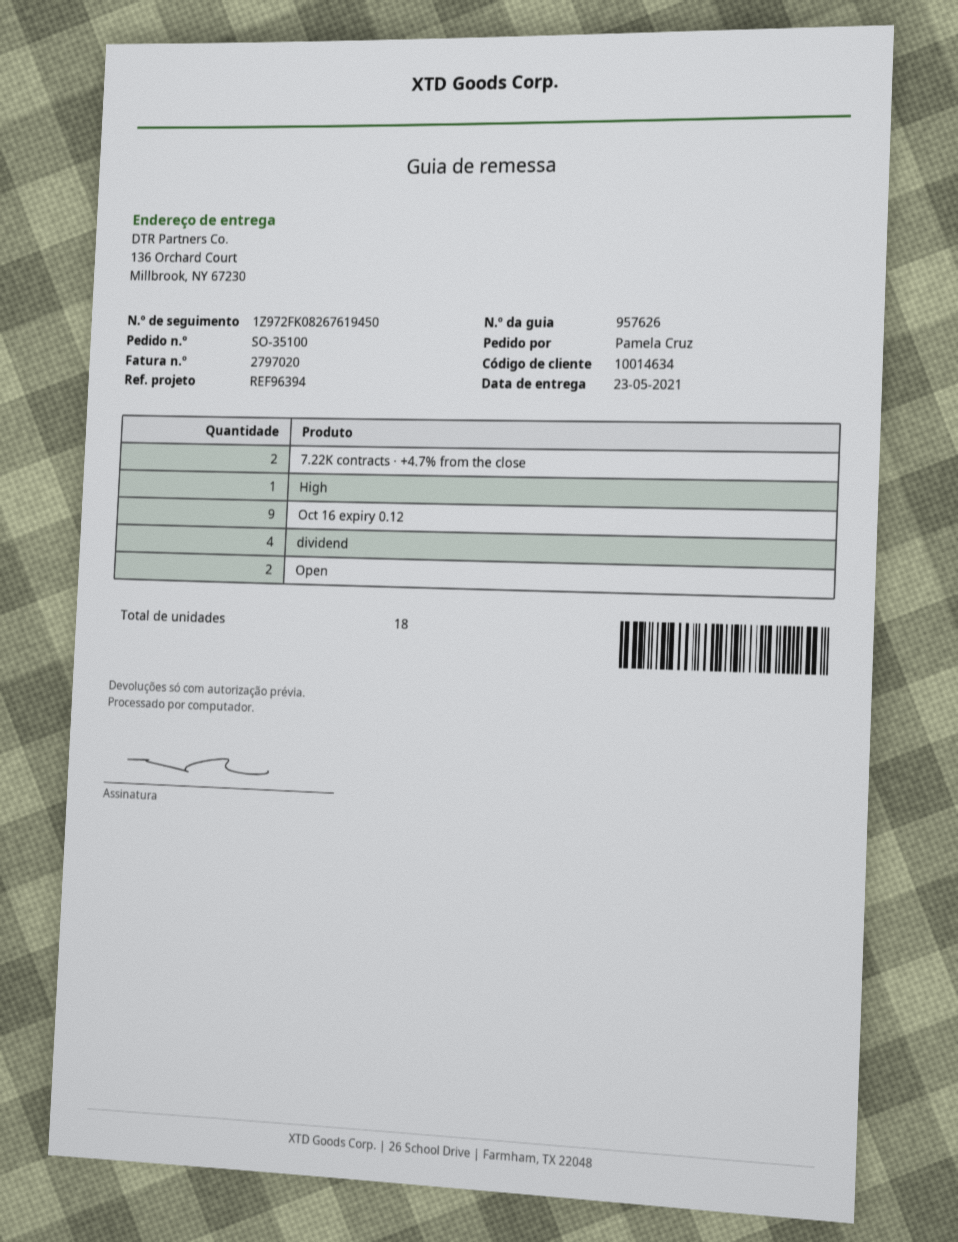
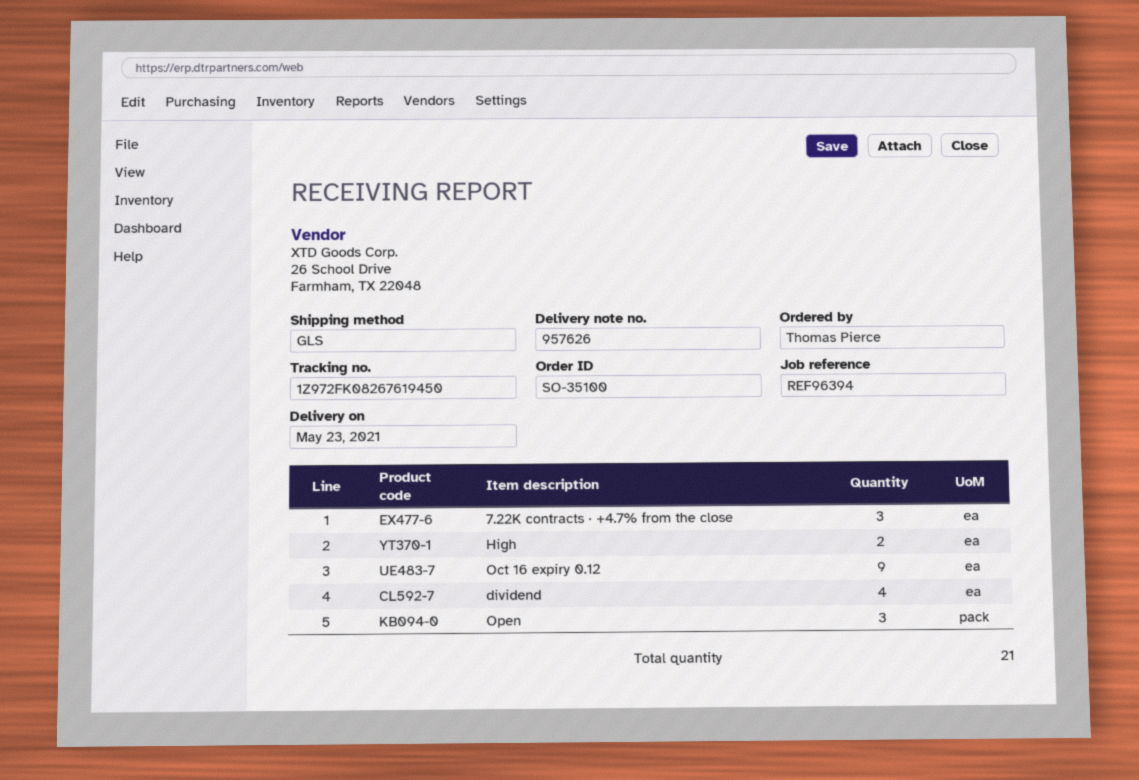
ordered by: Pamela Cruz -> Thomas Pierce
7.22K contracts · +4.7% from the close: 2 -> 3
High: 1 -> 2
Open: 2 -> 3
total quantity: 18 -> 21

